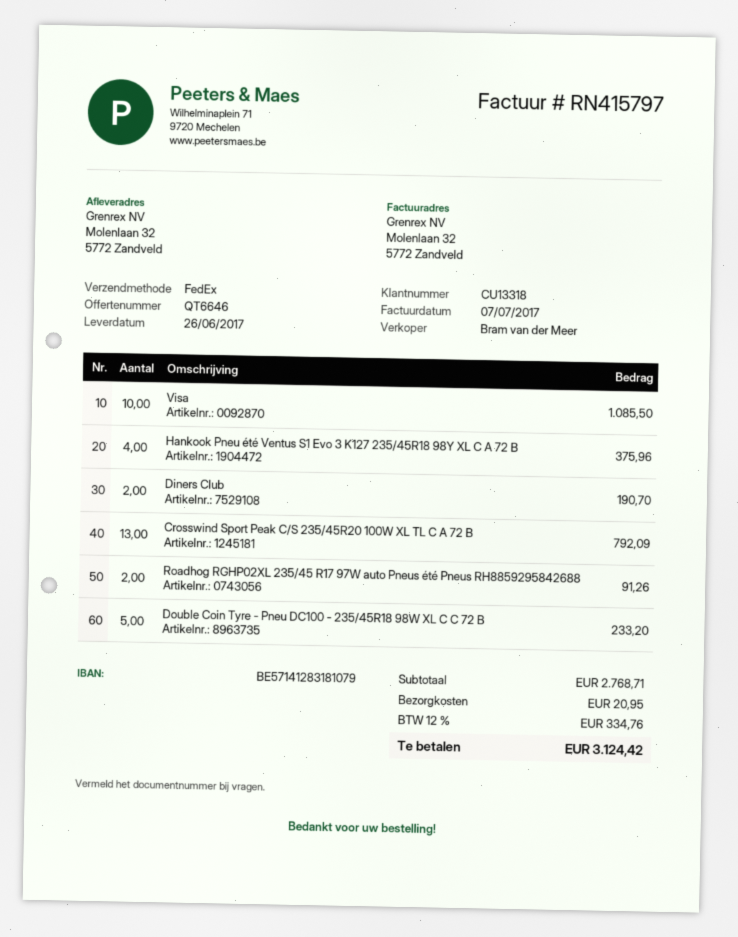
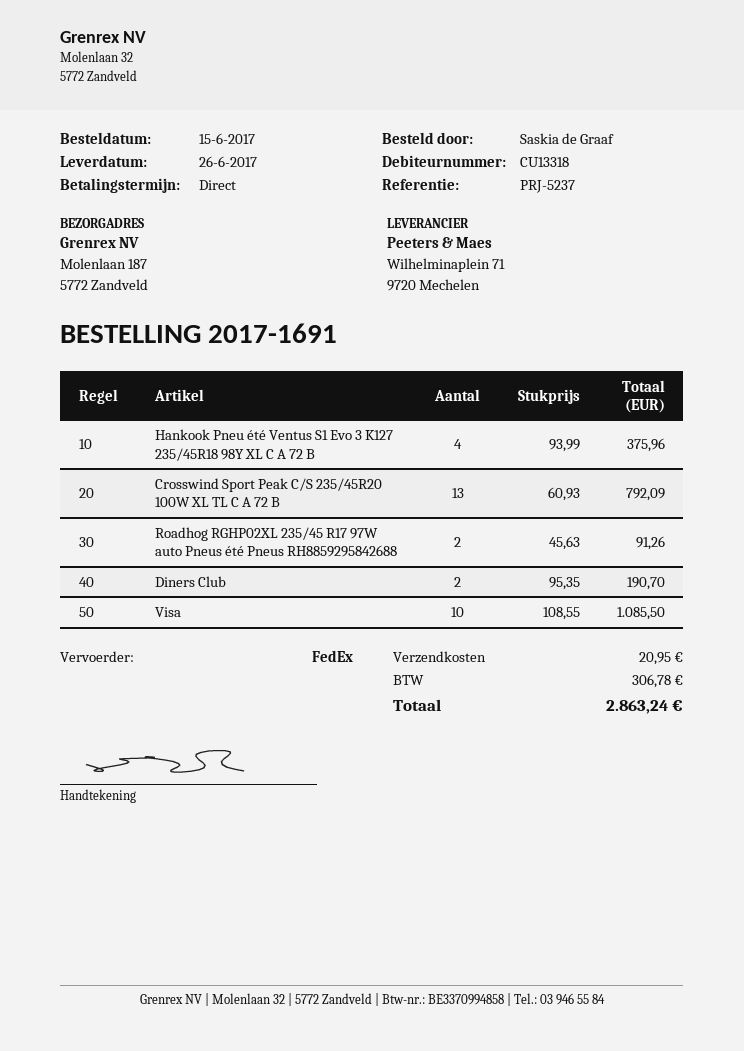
ship to: Molenlaan 32, 5772 Zandveld -> Molenlaan 187, 5772 Zandveld
Double Coin Tyre - Pneu DC100 - 235/45R18 98W XL C C 72 B: 5 for 233.20 -> none
tax: 334.76 -> 306.78
total: 3124.42 -> 2863.24

